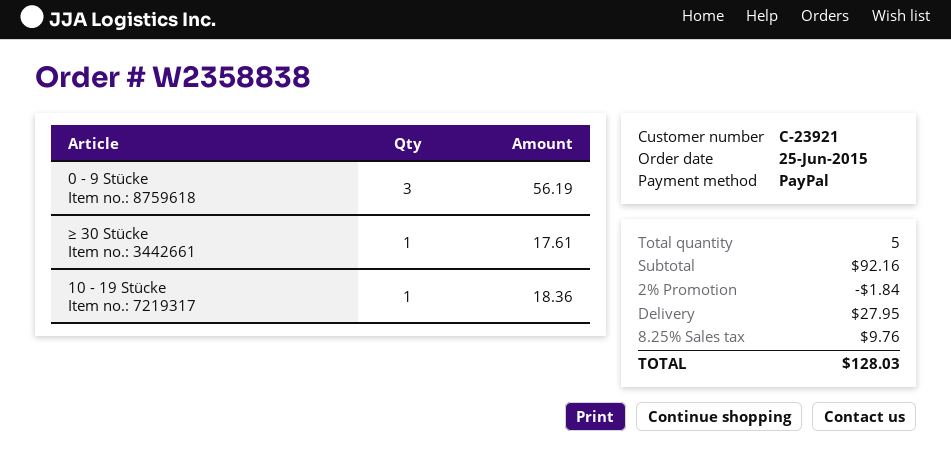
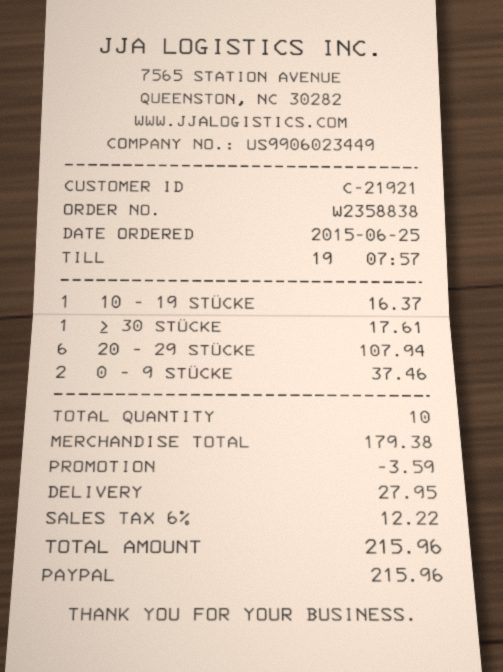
customer number: C-23921 -> C-21921
0 - 9 Stücke: 3 for 56.19 -> 2 for 37.46
10 - 19 Stücke: 1 for 18.36 -> 1 for 16.37
20 - 29 STÜCKE: none -> 6 for 107.94
total quantity: 5 -> 10
subtotal: 92.16 -> 179.38
discount: 1.84 -> 3.59
tax: 8.25% = 9.76 -> 6% = 12.22
total: 128.03 -> 215.96

